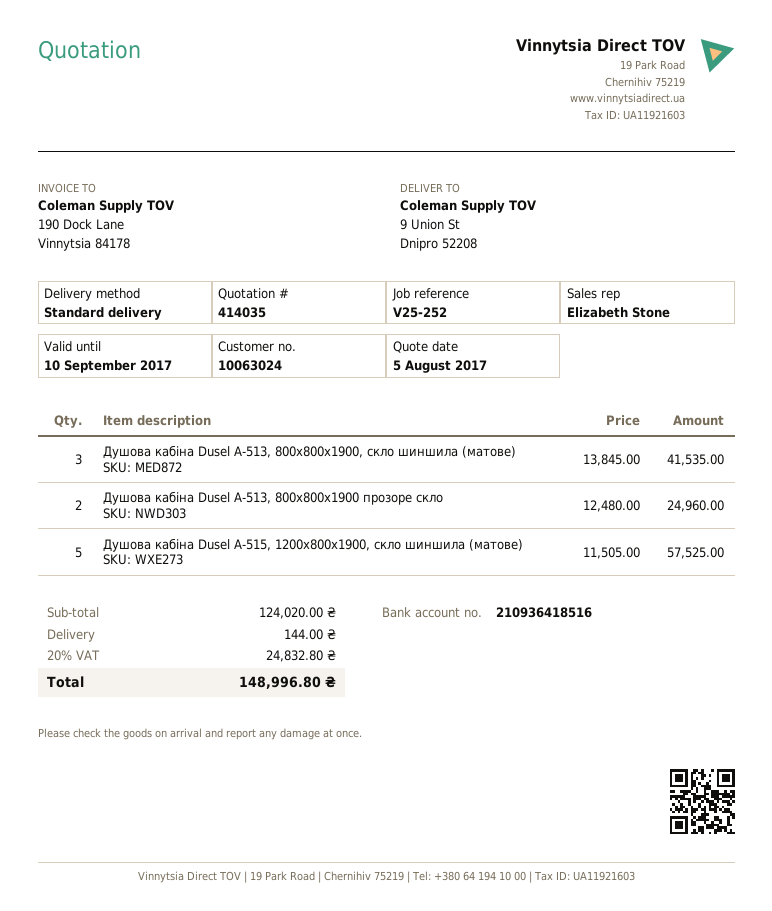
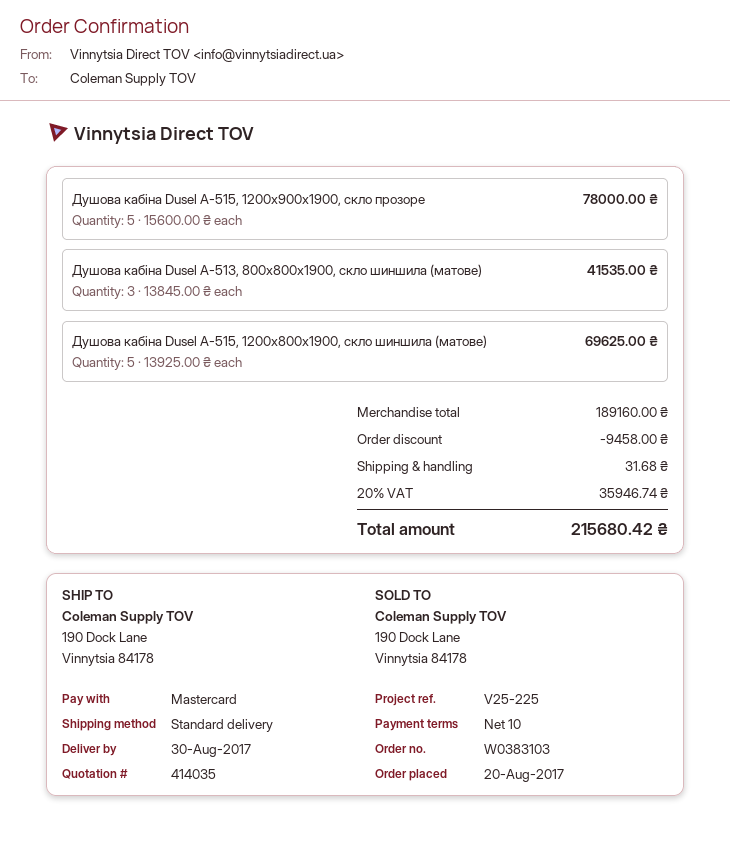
reference: V25-252 -> V25-225
ship to: 9 Union St, Dnipro 52208 -> 190 Dock Lane, Vinnytsia 84178
Душова кабіна Dusel А-513, 800х800х1900 прозоре скло: 2 x 12480.00 = 24960.00 -> none
Душова кабіна Dusel А-515, 1200х800х1900, скло шиншила (матове): 5 x 11505.00 = 57525.00 -> 5 x 13925.00 = 69625.00
Душова кабіна Dusel А-515, 1200х900х1900, скло прозоре: none -> 5 x 15600.00 = 78000.00
subtotal: 124020.00 -> 189160.00
discount: none -> 9458.00
shipping: 144.00 -> 31.68
tax: 20% = 24832.80 -> 20% = 35946.74
total: 148996.80 -> 215680.42

